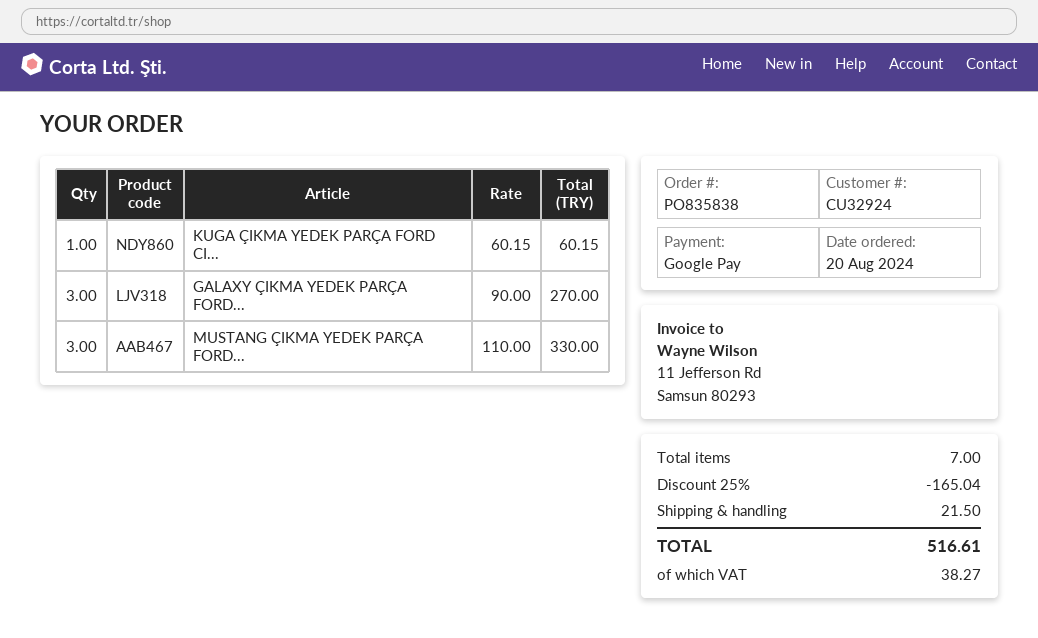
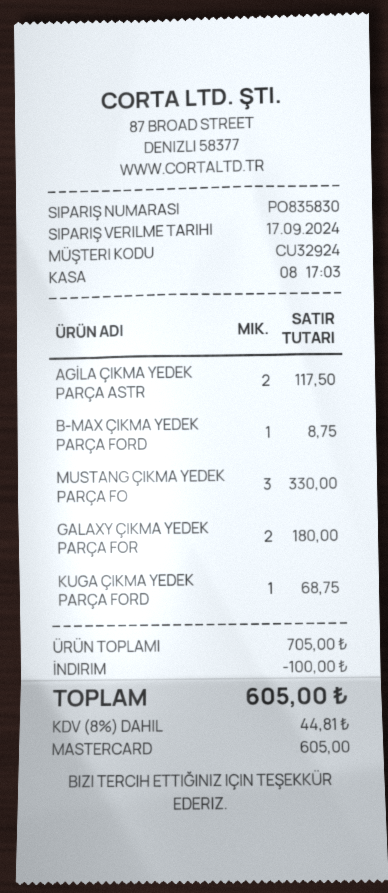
order number: PO835838 -> PO835830
order date: 2024-08-20 -> 2024-09-17
payment method: Google Pay -> Mastercard
KUGA ÇIKMA YEDEK PARÇA FORD CI...: 1 for 60.15 -> 1 for 68.75
GALAXY ÇIKMA YEDEK PARÇA FORD...: 3 for 270.00 -> 2 for 180.00
AGİLA ÇIKMA YEDEK PARÇA ASTR: none -> 2 for 117.50
B-MAX ÇIKMA YEDEK PARÇA FORD: none -> 1 for 8.75
discount: 165.04 -> 100.00
shipping: 21.50 -> none
tax: 38.27 -> 44.81
total: 516.61 -> 605.00

